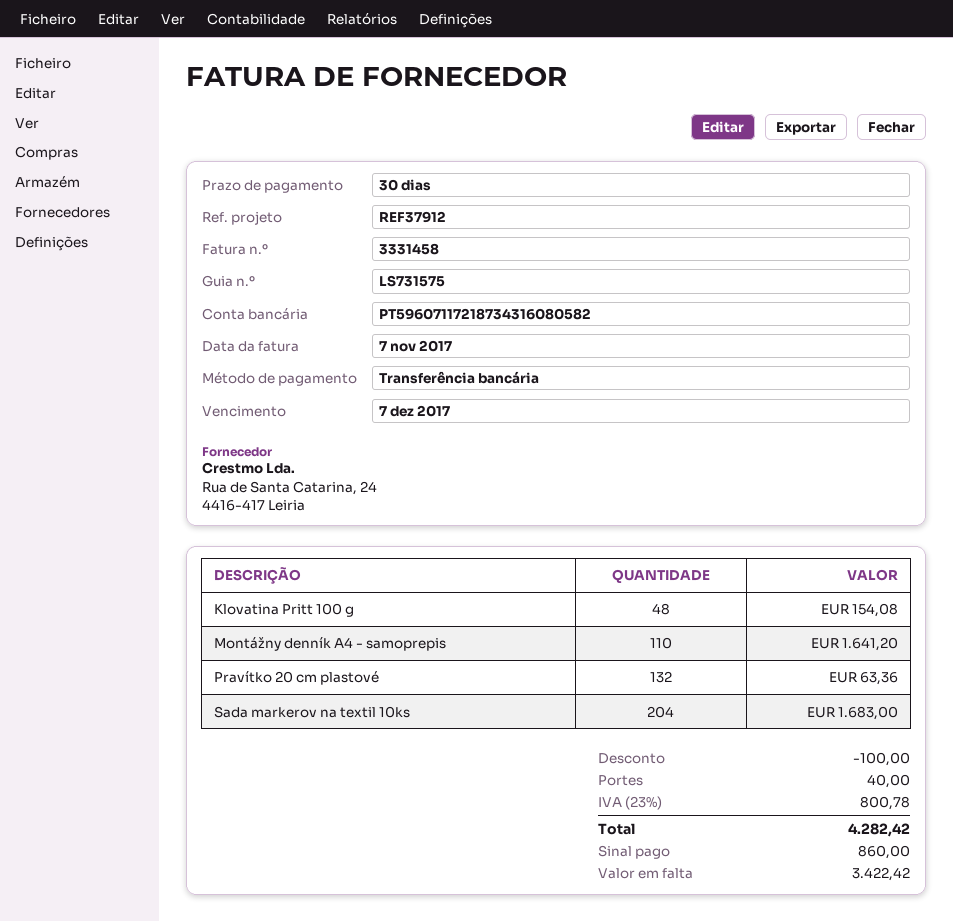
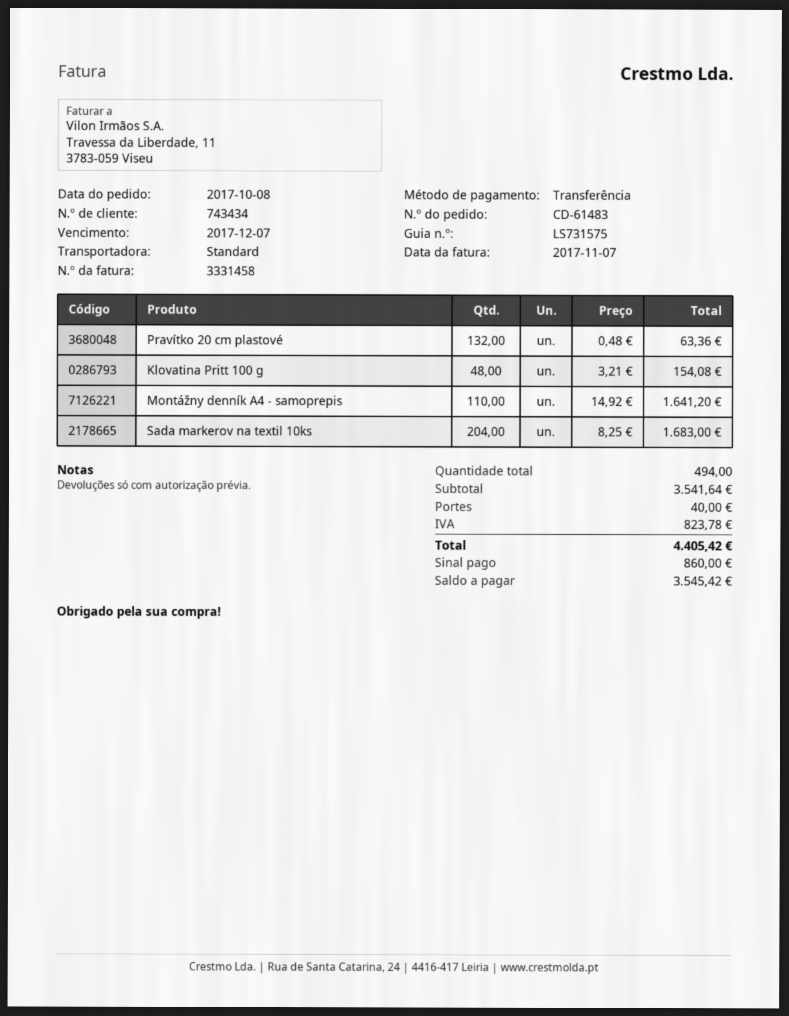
discount: 100.00 -> none
tax: 800.78 -> 823.78
total: 4282.42 -> 4405.42
balance: 3422.42 -> 3545.42

